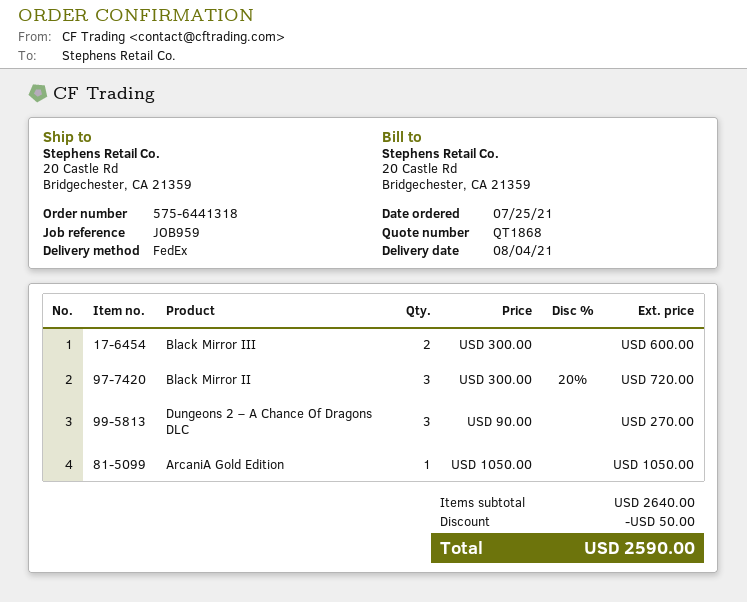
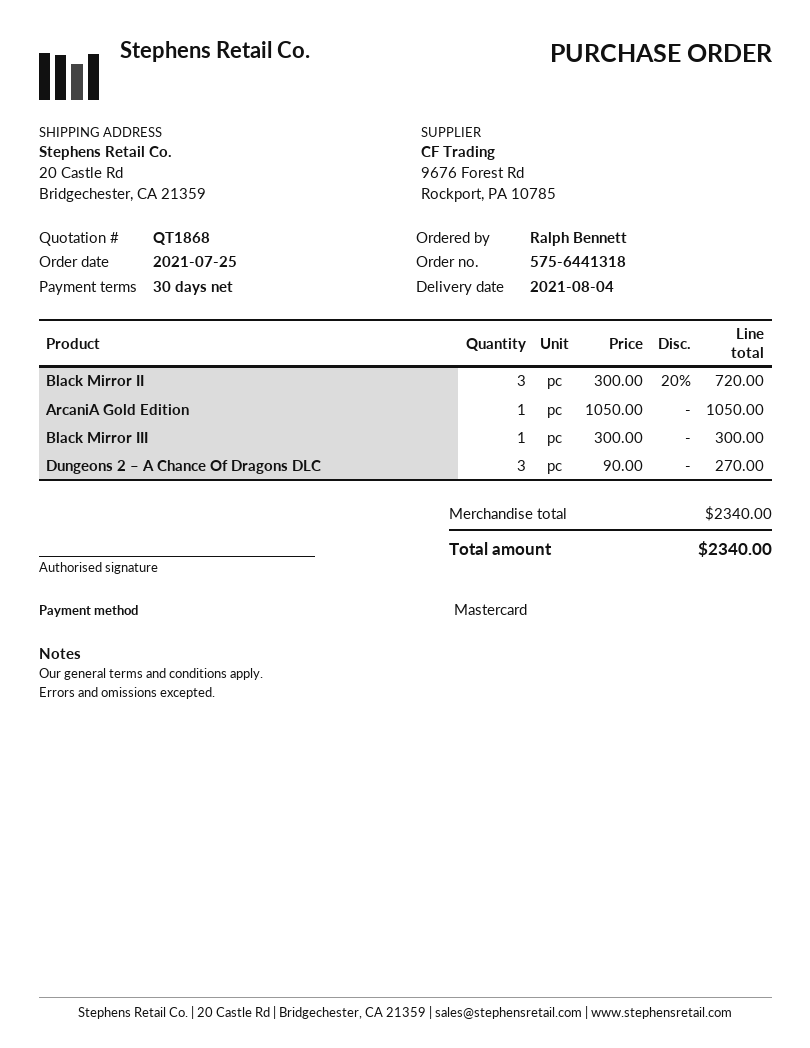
Black Mirror III: 2 x 300.00 = 600.00 -> 1 x 300.00 = 300.00
subtotal: 2640.00 -> 2340.00
discount: 50.00 -> none
total: 2590.00 -> 2340.00

